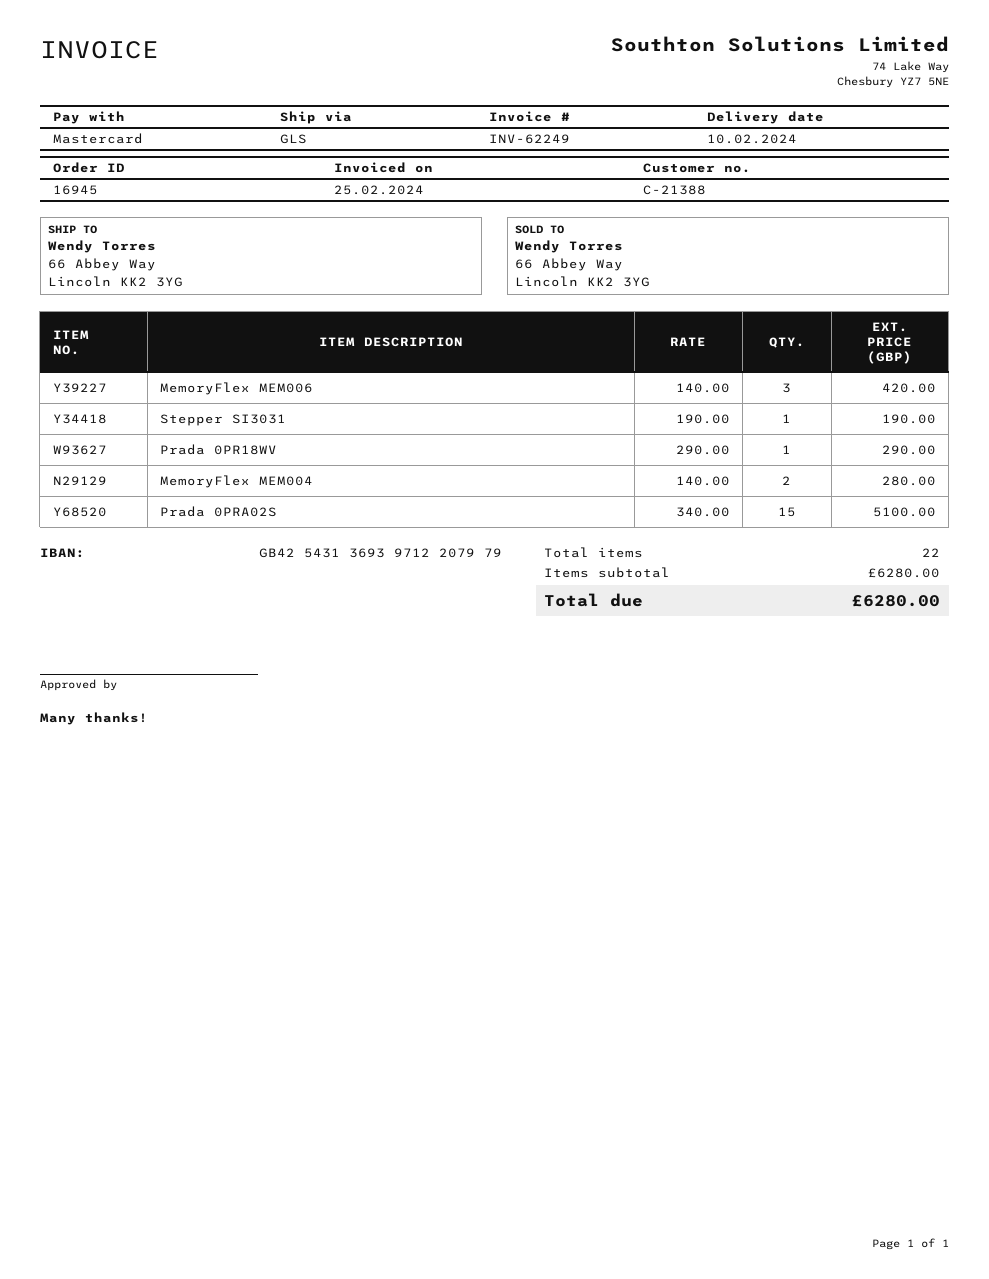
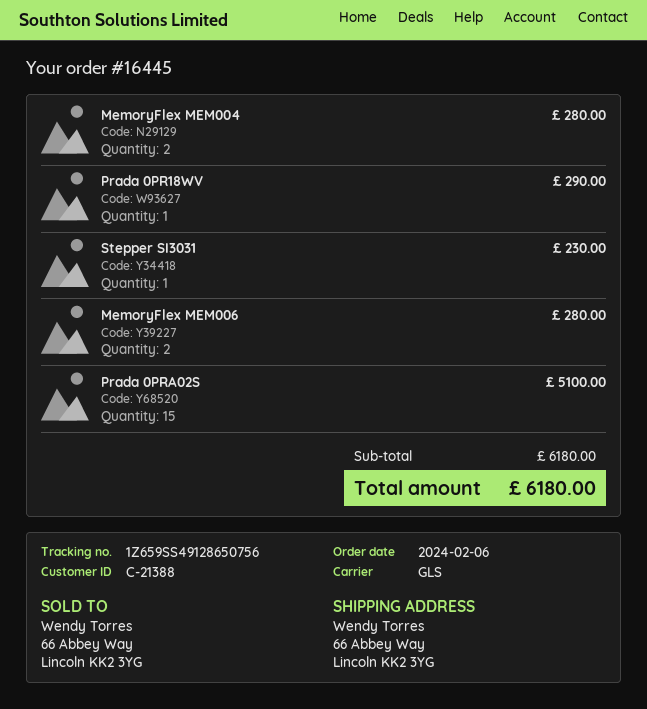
order number: 16945 -> 16445
MemoryFlex MEM006: 3 for 420.00 -> 2 for 280.00
Stepper SI3031: 1 for 190.00 -> 1 for 230.00
subtotal: 6280.00 -> 6180.00
total: 6280.00 -> 6180.00

